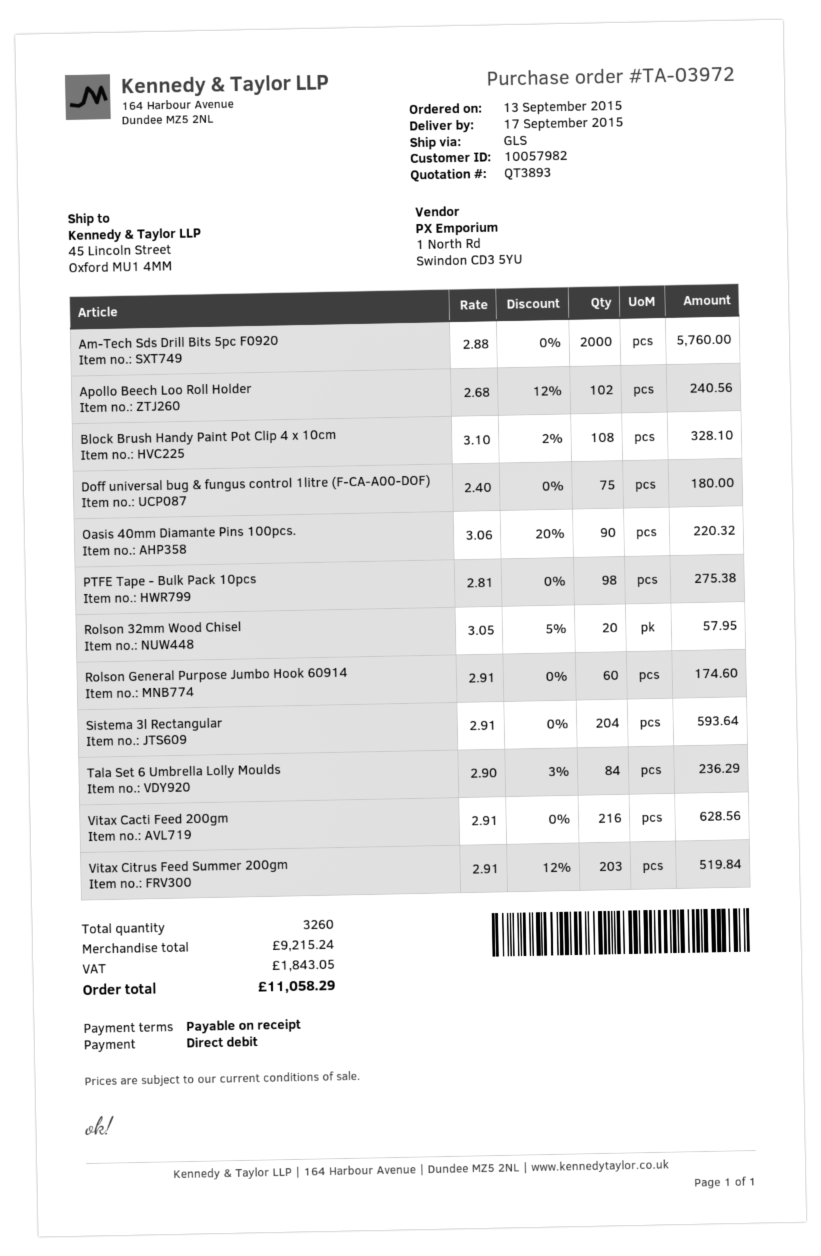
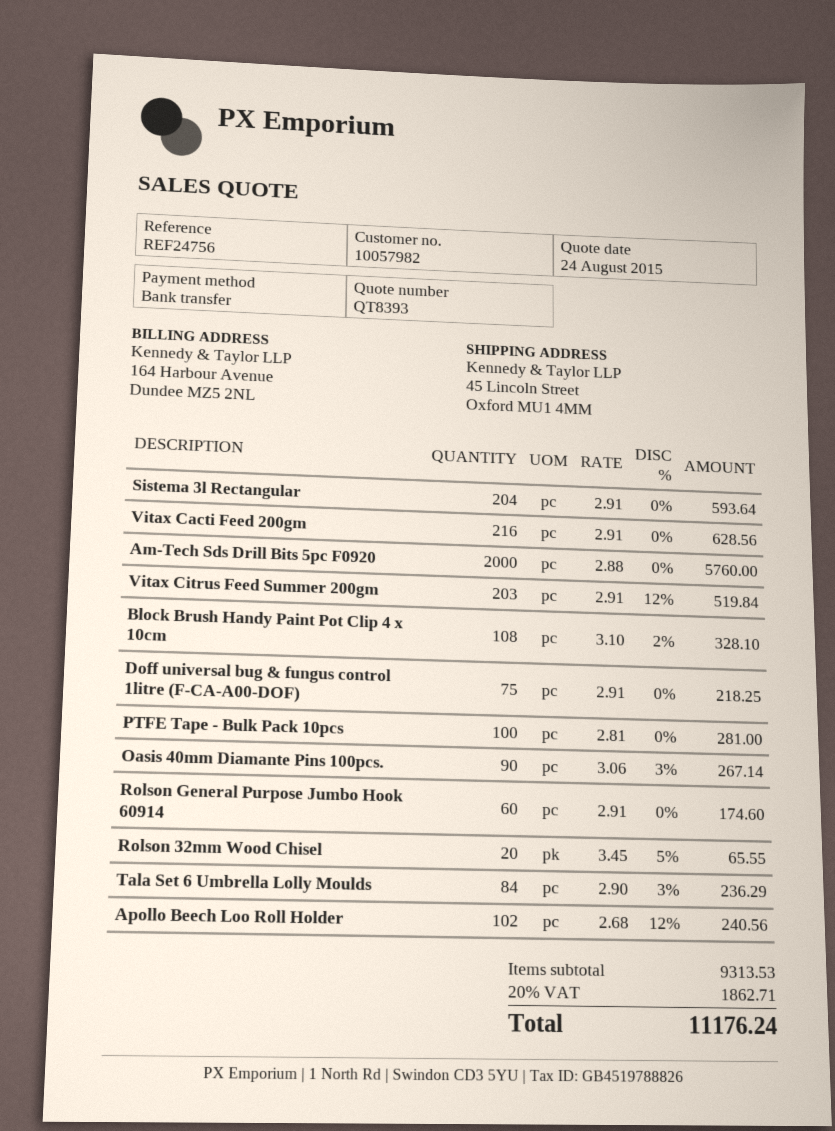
quote number: QT3893 -> QT8393
payment method: direct debit -> bank transfer
Doff universal bug & fungus control 1litre (F-CA-A00-DOF): 75 x 2.40 = 180.00 -> 75 x 2.91 = 218.25
Oasis 40mm Diamante Pins 100pcs.: 90 x 3.06 - 20% = 220.32 -> 90 x 3.06 - 3% = 267.14
PTFE Tape - Bulk Pack 10pcs: 98 x 2.81 = 275.38 -> 100 x 2.81 = 281.00
Rolson 32mm Wood Chisel: 20 x 3.05 - 5% = 57.95 -> 20 x 3.45 - 5% = 65.55
subtotal: 9215.24 -> 9313.53
tax: 1843.05 -> 1862.71
total: 11058.29 -> 11176.24

